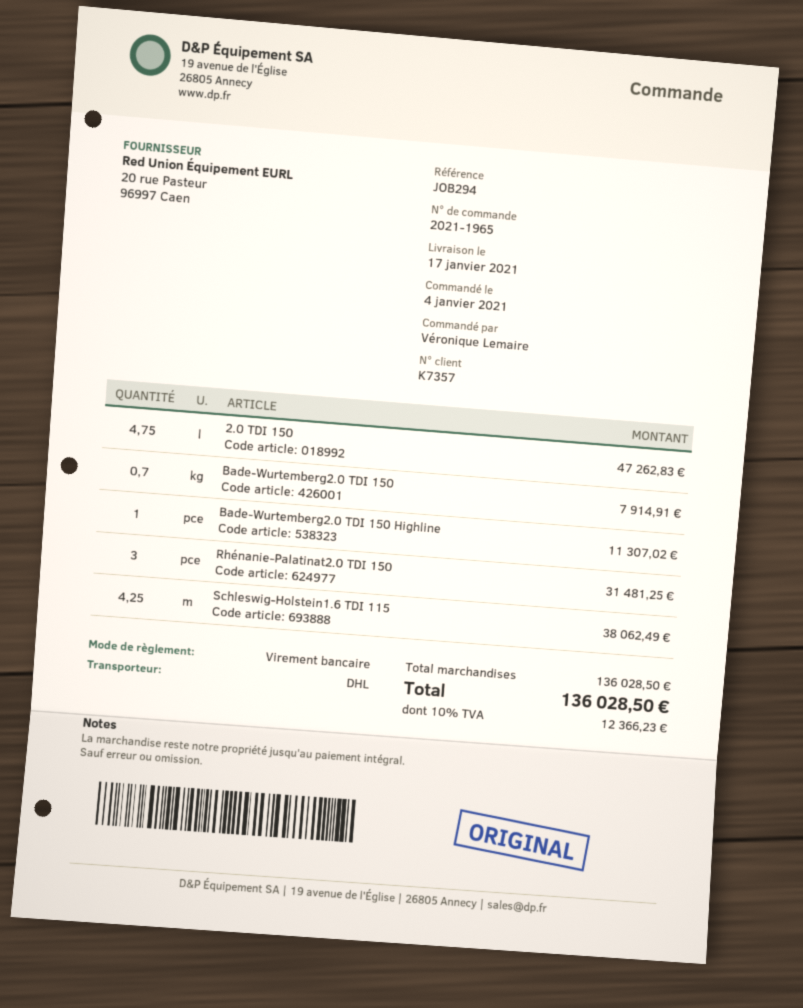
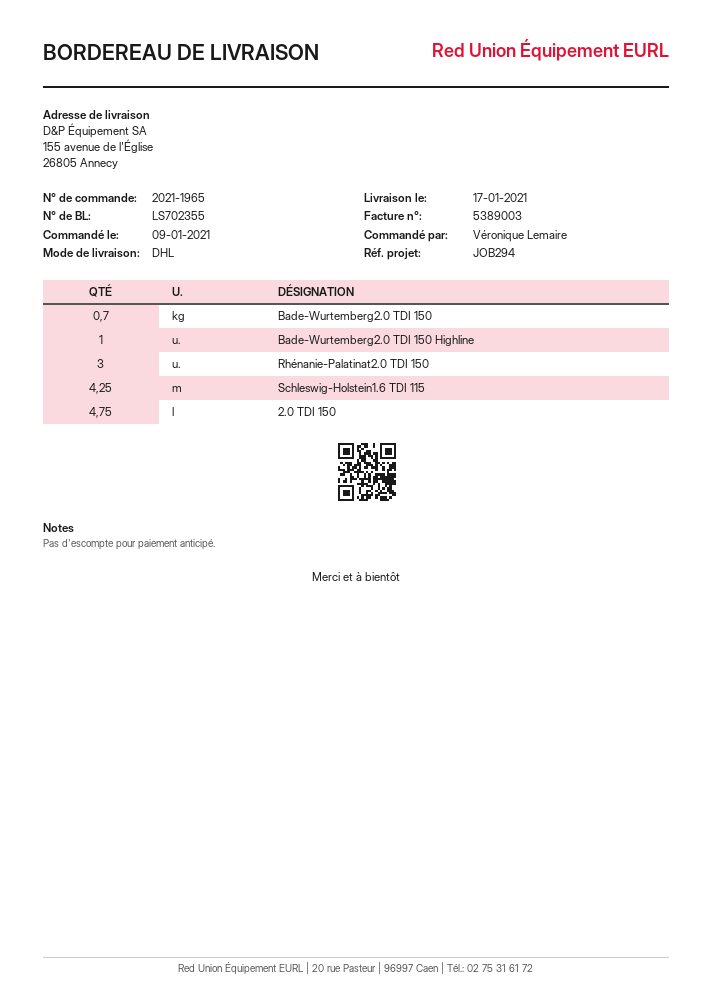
order date: 2021-01-04 -> 2021-01-09

